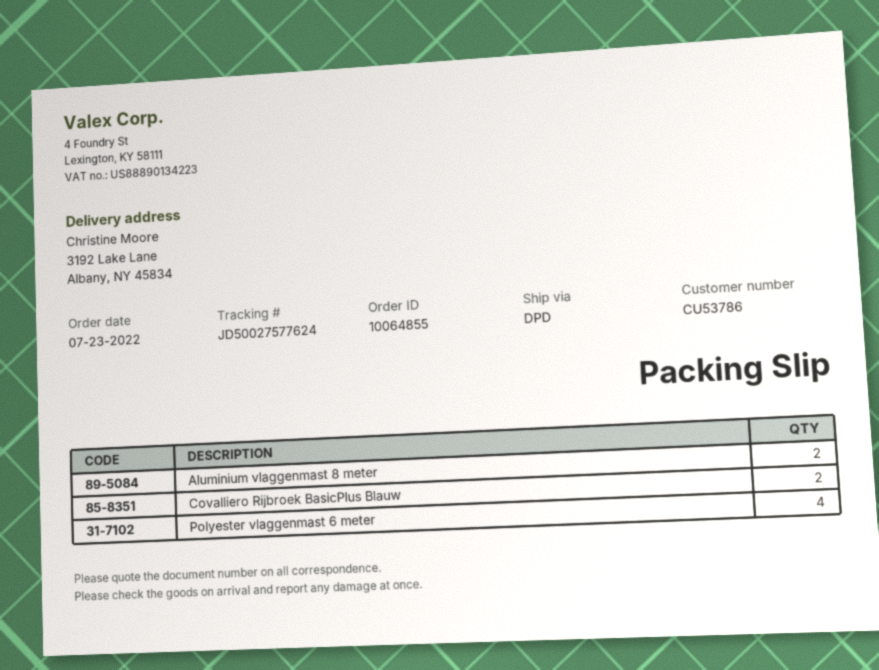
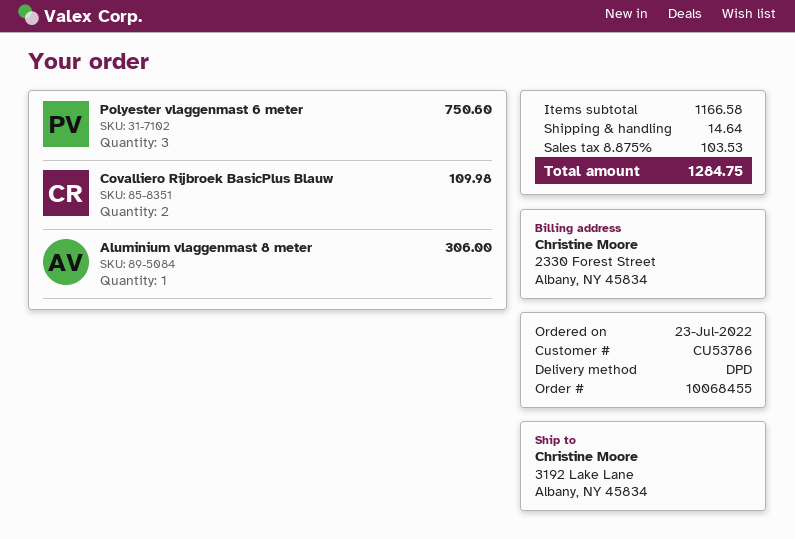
order number: 10064855 -> 10068455
Aluminium vlaggenmast 8 meter: 2 -> 1
Polyester vlaggenmast 6 meter: 4 -> 3

